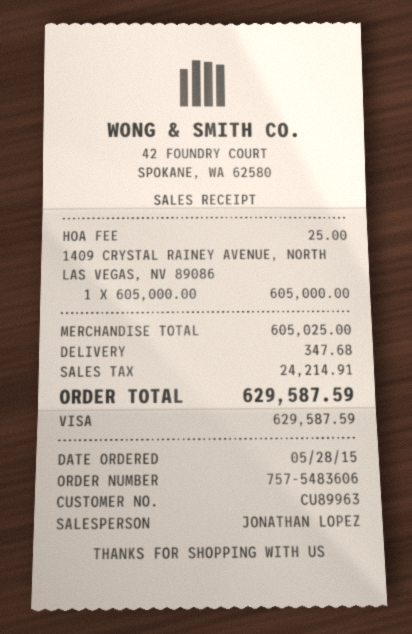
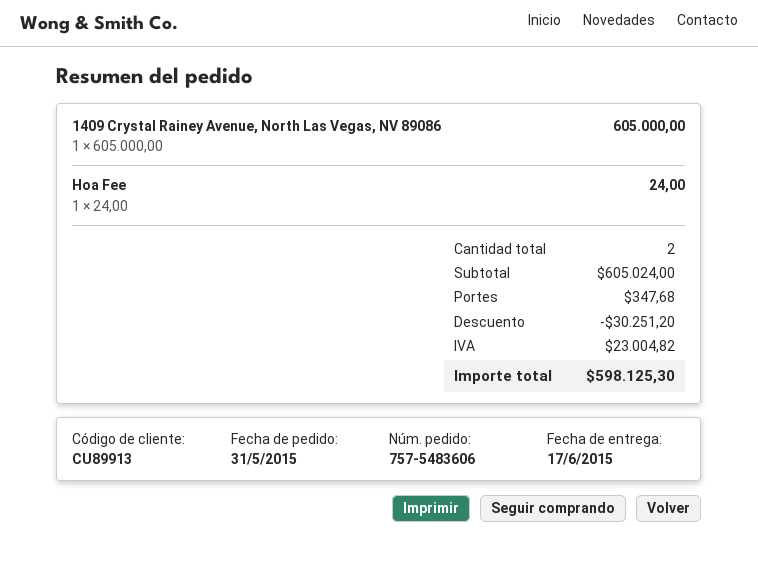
order date: 2015-05-28 -> 2015-05-31
customer number: CU89963 -> CU89913
HOA FEE: 1 x 25.00 = 25.00 -> 1 x 24.00 = 24.00
subtotal: 605025.00 -> 605024.00
discount: none -> 30251.20
tax: 24214.91 -> 23004.82
total: 629587.59 -> 598125.30

